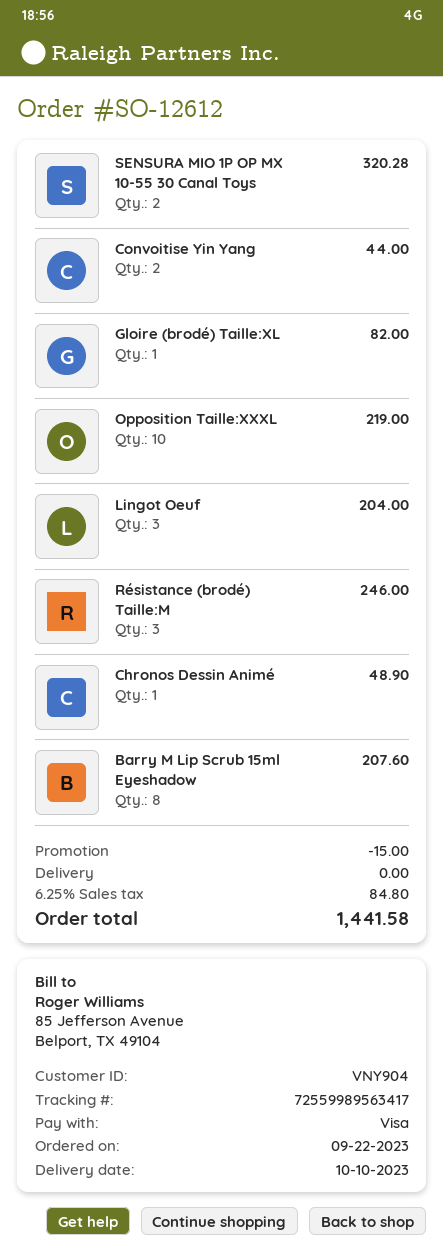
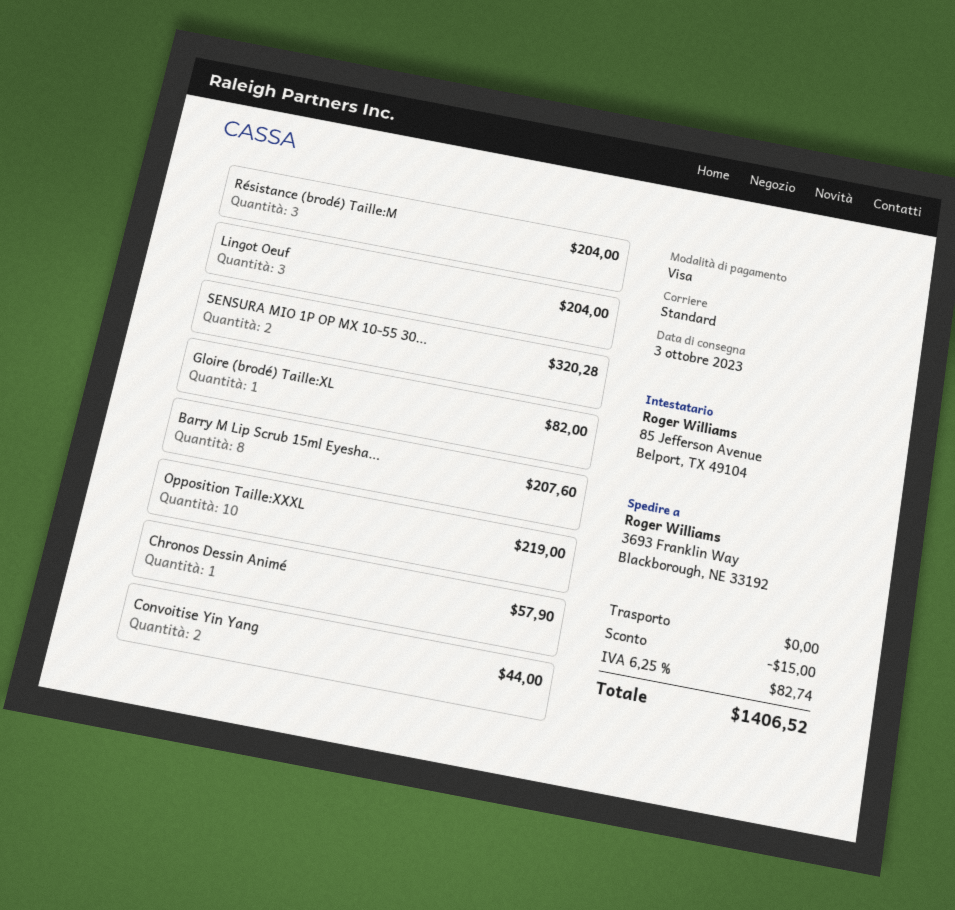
delivery date: 2023-10-10 -> 2023-10-03
Résistance (brodé) Taille:M: 3 for 246.00 -> 3 for 204.00
Chronos Dessin Animé: 1 for 48.90 -> 1 for 57.90
tax: 6.25% = 84.80 -> 6.25% = 82.74
total: 1441.58 -> 1406.52

